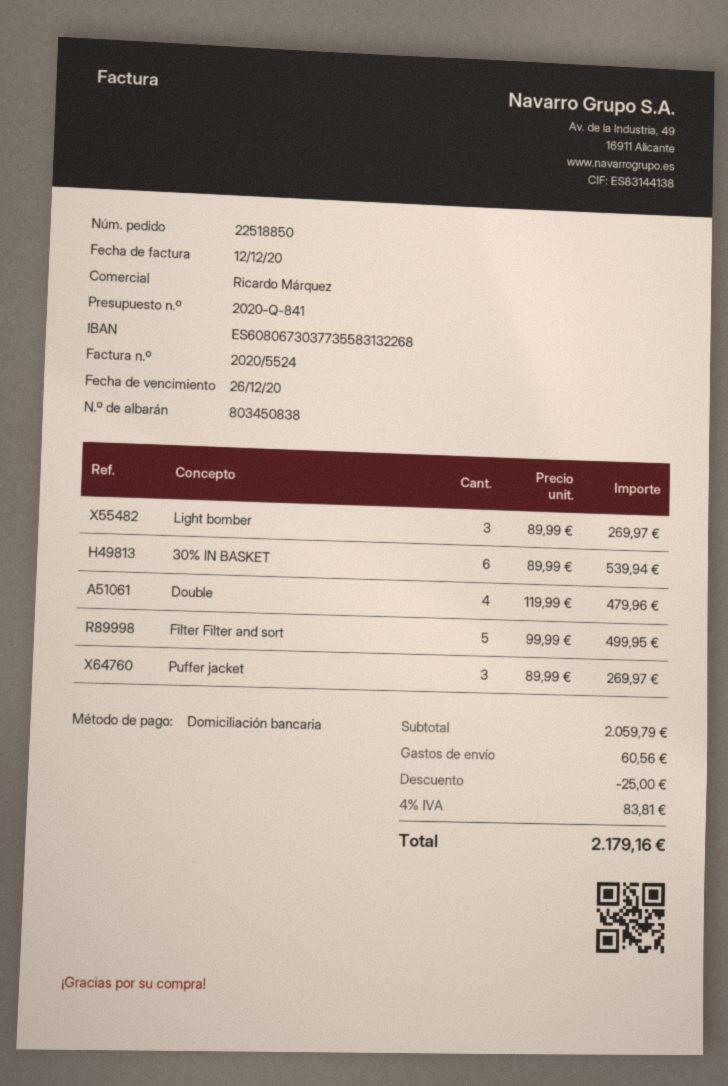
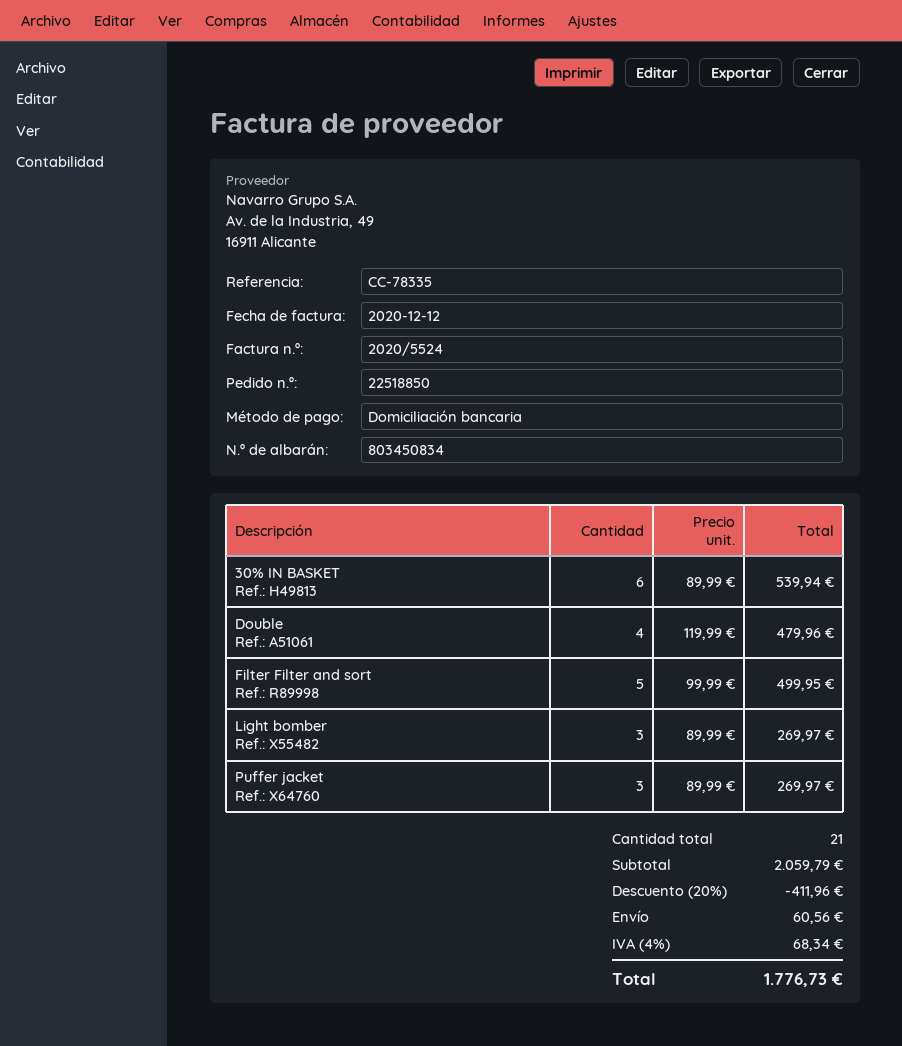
delivery note number: 803450838 -> 803450834
discount: 25.00 -> 411.96
tax: 4% = 83.81 -> 4% = 68.34
total: 2179.16 -> 1776.73

